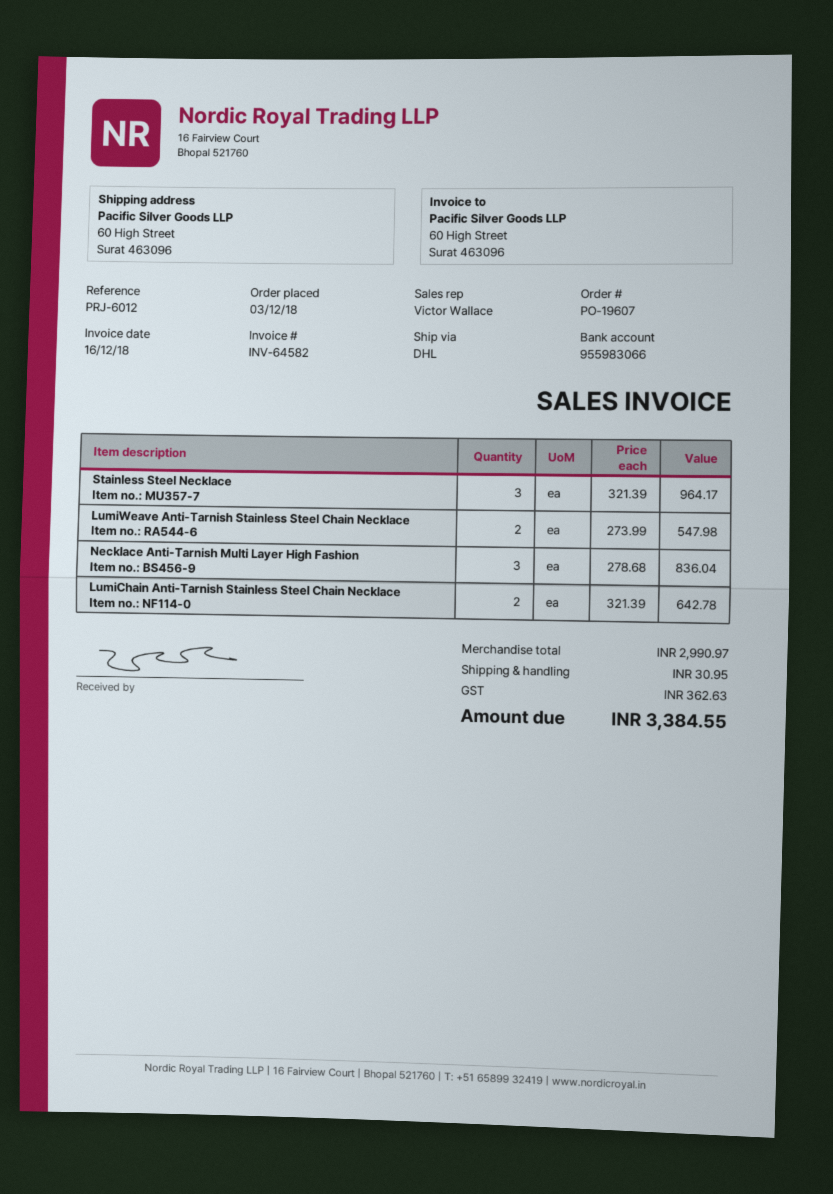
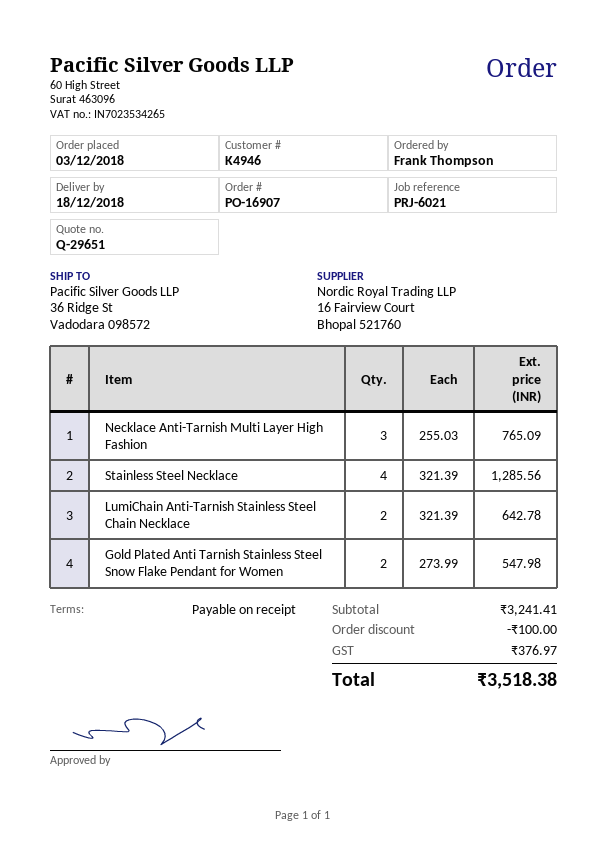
order number: PO-19607 -> PO-16907
reference: PRJ-6012 -> PRJ-6021
ship to: 60 High Street, Surat 463096 -> 36 Ridge St, Vadodara 098572
Stainless Steel Necklace: 3 x 321.39 = 964.17 -> 4 x 321.39 = 1285.56
LumiWeave Anti-Tarnish Stainless Steel Chain Necklace: 2 x 273.99 = 547.98 -> none
Necklace Anti-Tarnish Multi Layer High Fashion: 3 x 278.68 = 836.04 -> 3 x 255.03 = 765.09
Gold Plated Anti Tarnish Stainless Steel Snow Flake Pendant for Women: none -> 2 x 273.99 = 547.98
subtotal: 2990.97 -> 3241.41
discount: none -> 100.00
shipping: 30.95 -> none
tax: 362.63 -> 376.97
total: 3384.55 -> 3518.38

